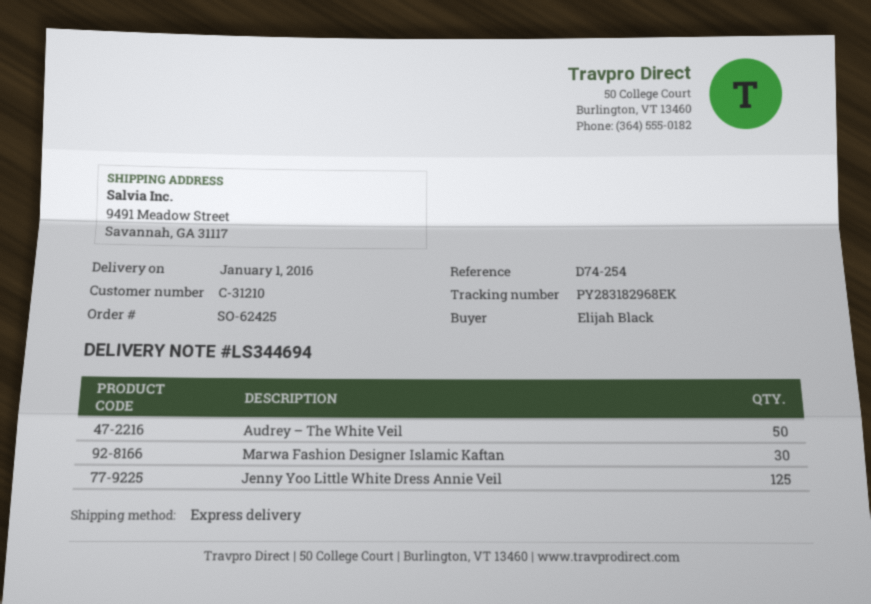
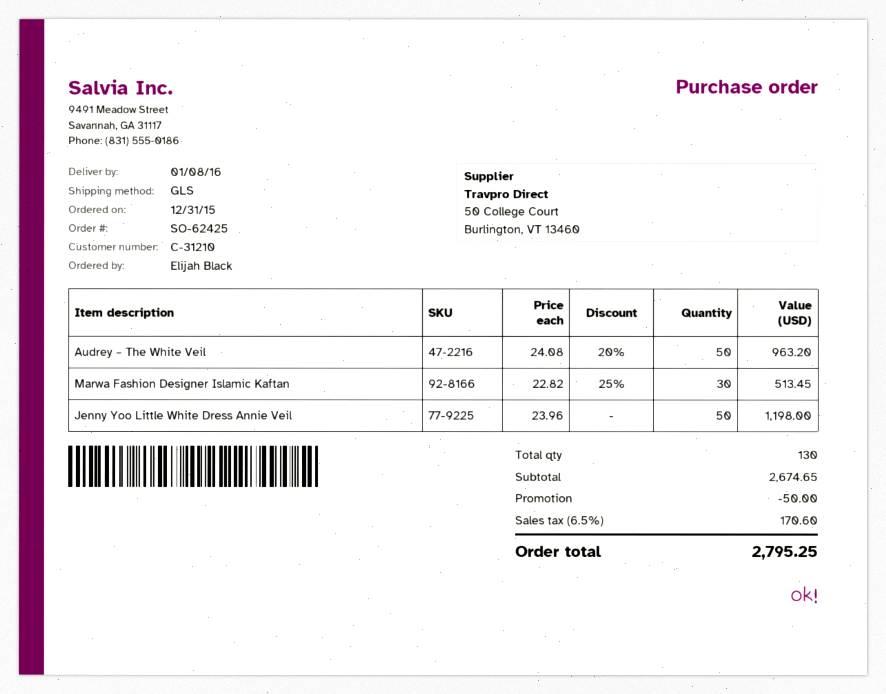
delivery date: 2016-01-01 -> 2016-01-08
shipping method: express -> GLS
Jenny Yoo Little White Dress Annie Veil: 125 -> 50

